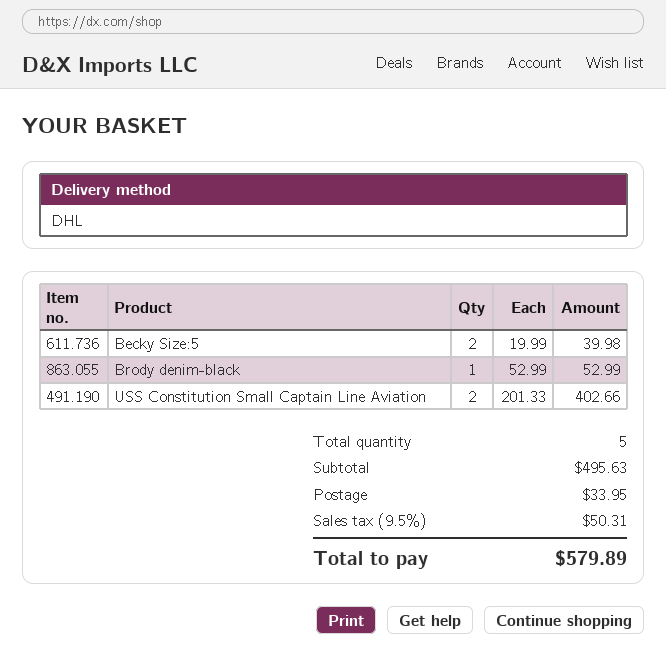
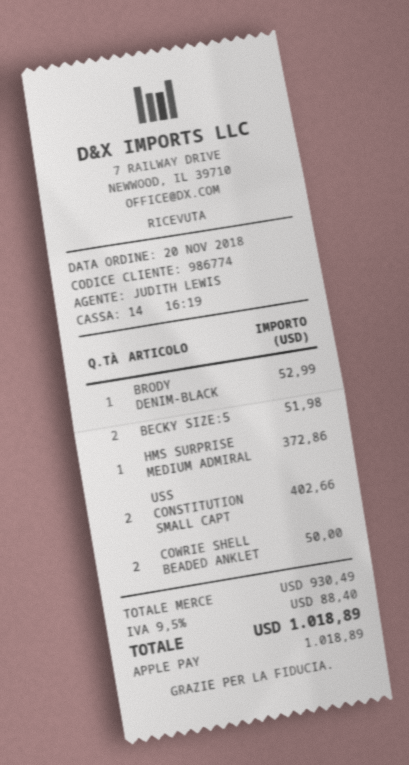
Becky Size:5: 2 for 39.98 -> 2 for 51.98
HMS SURPRISE MEDIUM ADMIRAL: none -> 1 for 372.86
COWRIE SHELL BEADED ANKLET: none -> 2 for 50.00
subtotal: 495.63 -> 930.49
shipping: 33.95 -> none
tax: 9.5% = 50.31 -> 9.5% = 88.40
total: 579.89 -> 1018.89

